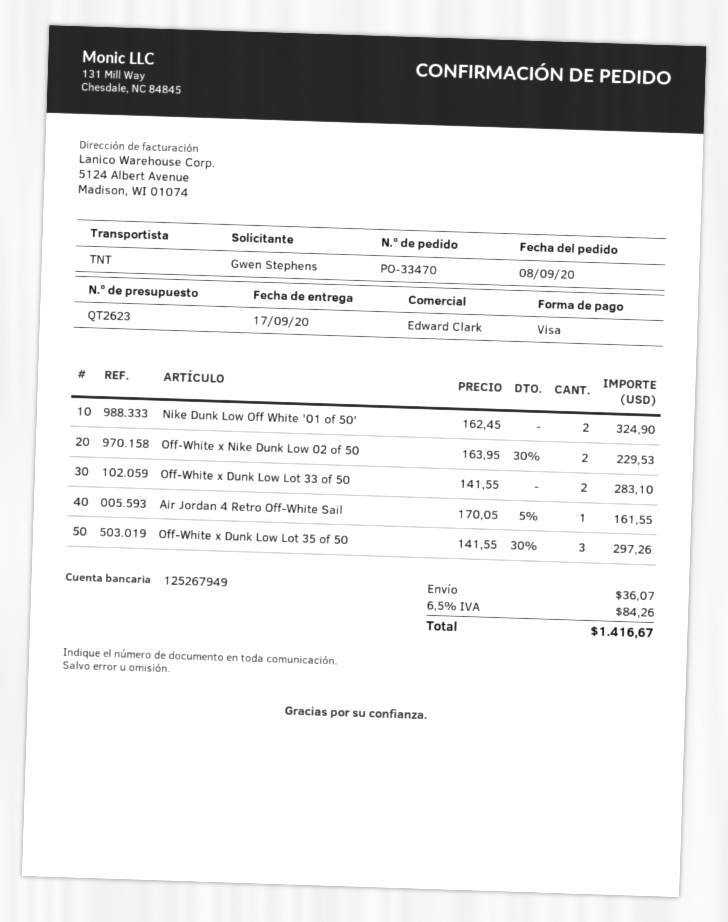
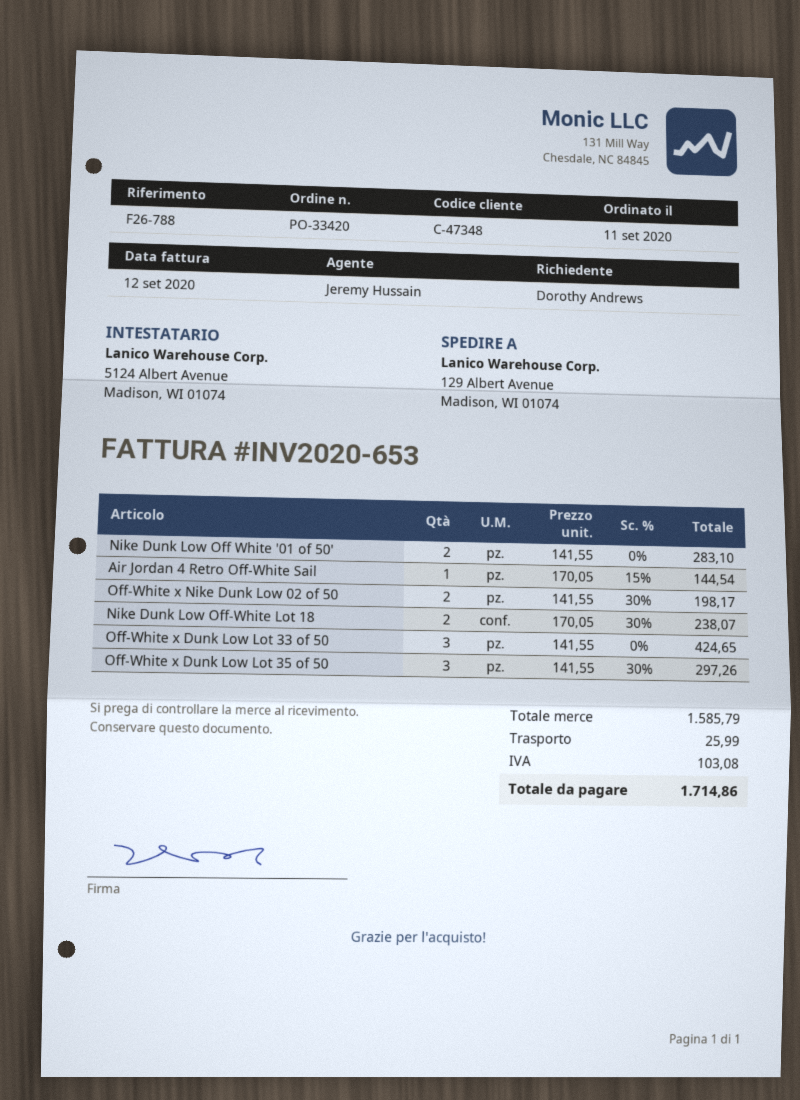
order number: PO-33470 -> PO-33420
order date: 2020-09-08 -> 2020-09-11
ordered by: Gwen Stephens -> Dorothy Andrews
sales rep: Edward Clark -> Jeremy Hussain
Nike Dunk Low Off White '01 of 50': 2 x 162.45 = 324.90 -> 2 x 141.55 = 283.10
Off-White x Nike Dunk Low 02 of 50: 2 x 163.95 - 30% = 229.53 -> 2 x 141.55 - 30% = 198.17
Off-White x Dunk Low Lot 33 of 50: 2 x 141.55 = 283.10 -> 3 x 141.55 = 424.65
Air Jordan 4 Retro Off-White Sail: 1 x 170.05 - 5% = 161.55 -> 1 x 170.05 - 15% = 144.54
Nike Dunk Low Off-White Lot 18: none -> 2 x 170.05 - 30% = 238.07
shipping: 36.07 -> 25.99
tax: 84.26 -> 103.08
total: 1416.67 -> 1714.86

